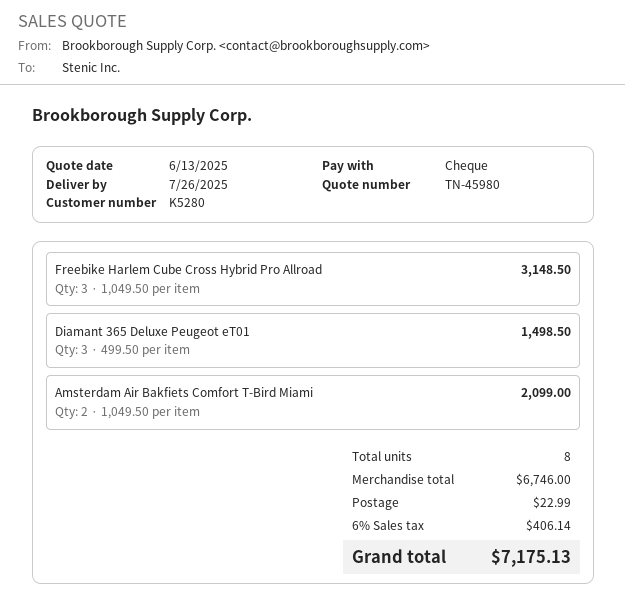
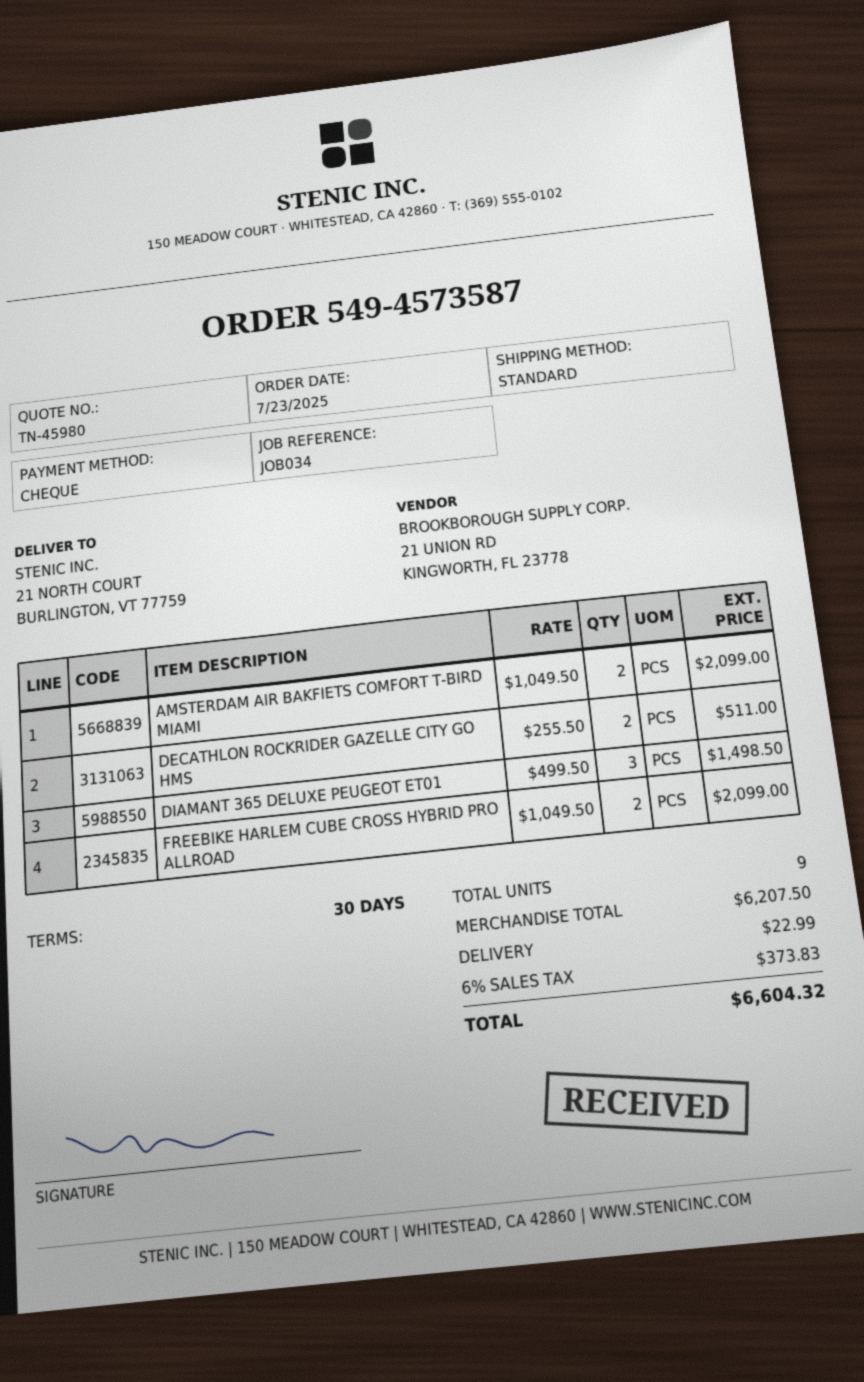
Freebike Harlem Cube Cross Hybrid Pro Allroad: 3 x 1049.50 = 3148.50 -> 2 x 1049.50 = 2099.00
DECATHLON ROCKRIDER GAZELLE CITY GO HMS: none -> 2 x 255.50 = 511.00
total quantity: 8 -> 9
subtotal: 6746.00 -> 6207.50
tax: 6% = 406.14 -> 6% = 373.83
total: 7175.13 -> 6604.32

